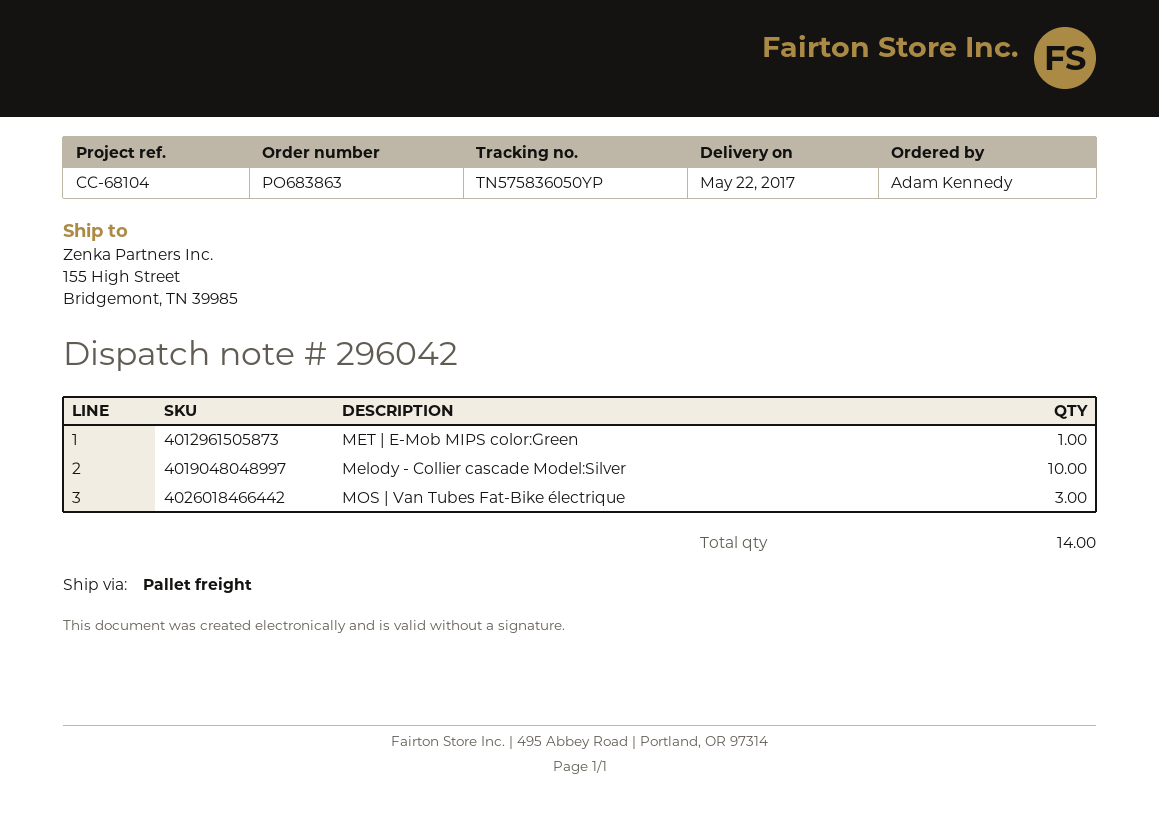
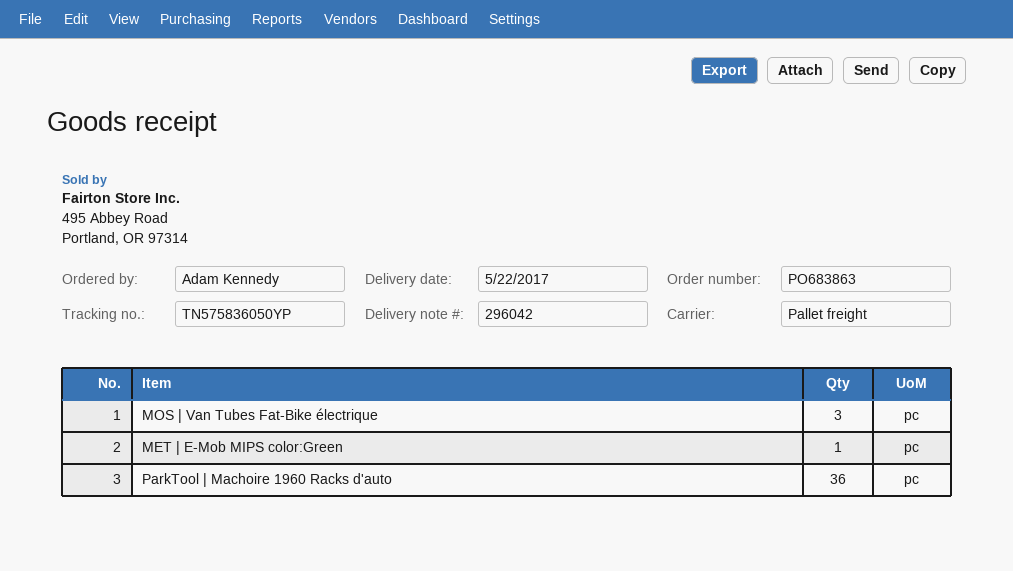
Melody - Collier cascade Model:Silver: 10 -> none
ParkTool | Machoire 1960 Racks d'auto: none -> 36

